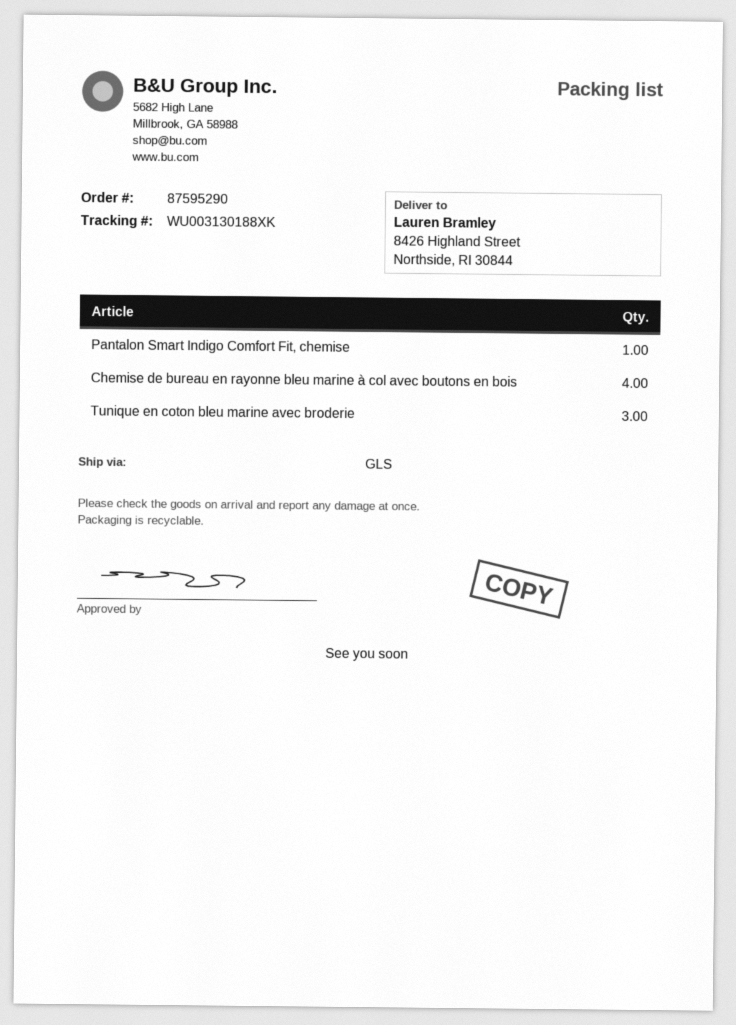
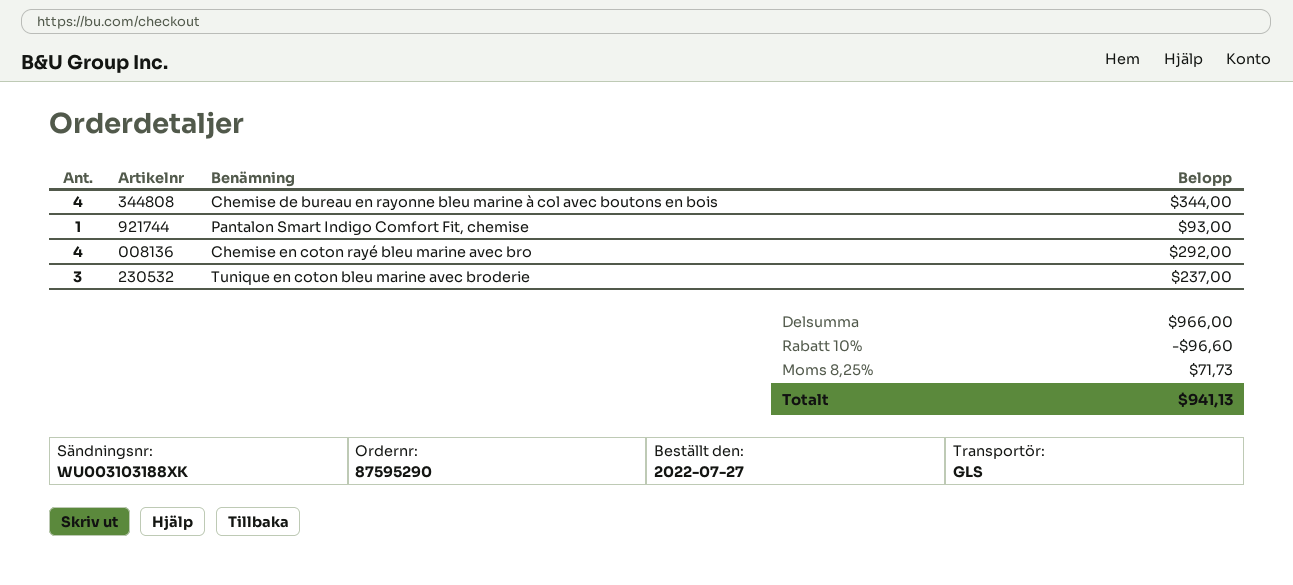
tracking number: WU003130188XK -> WU003103188XK
Chemise en coton rayé bleu marine avec bro: none -> 4

